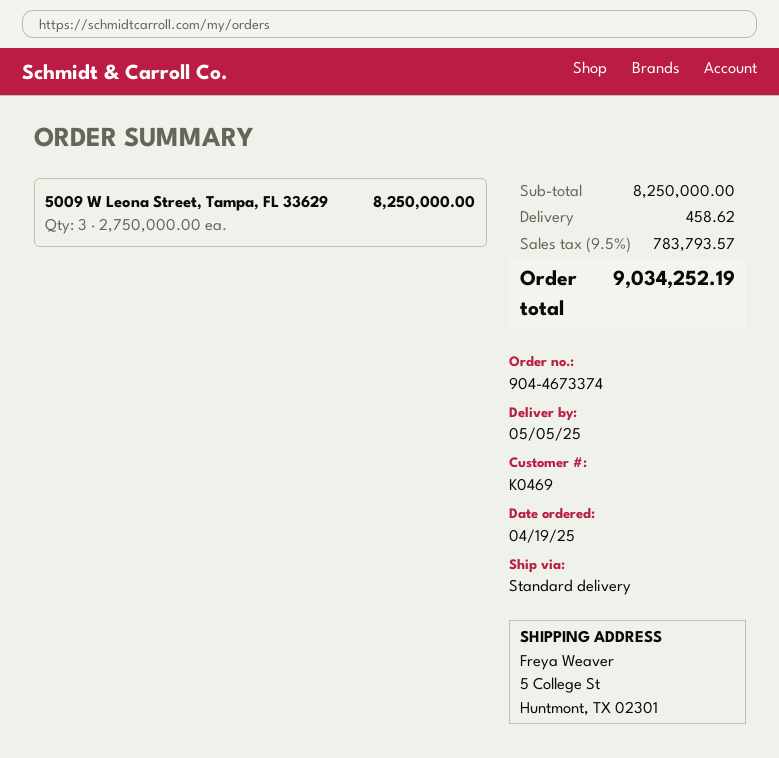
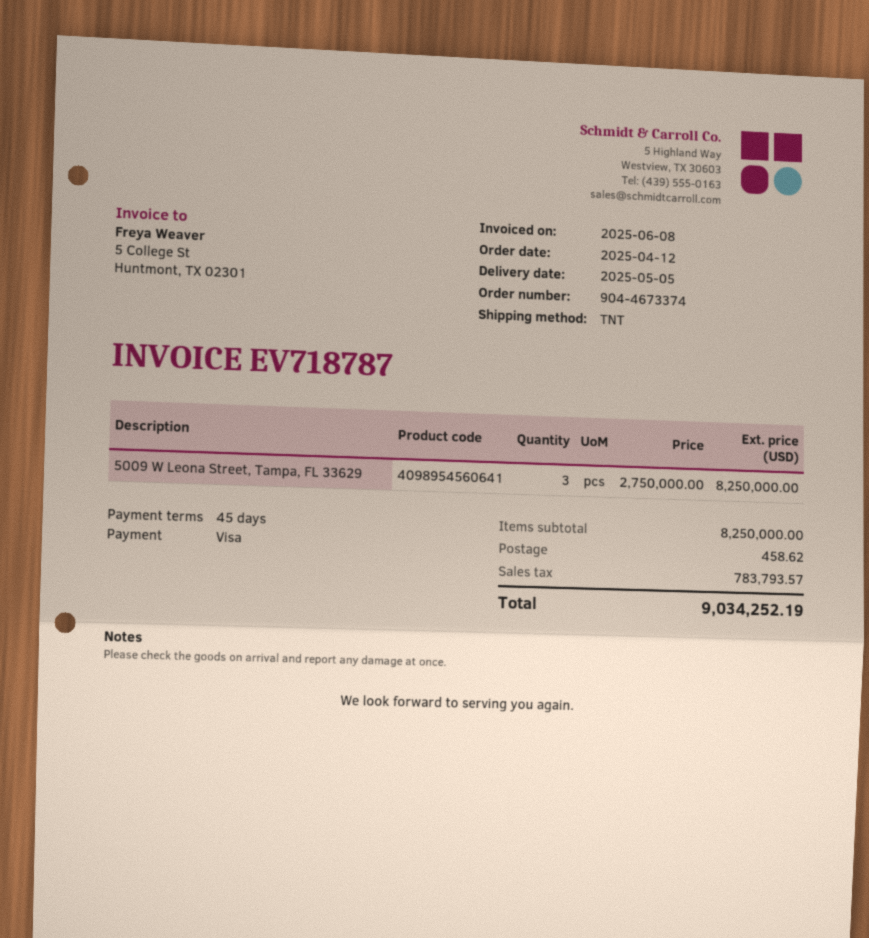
order date: 2025-04-19 -> 2025-04-12
shipping method: standard -> TNT

